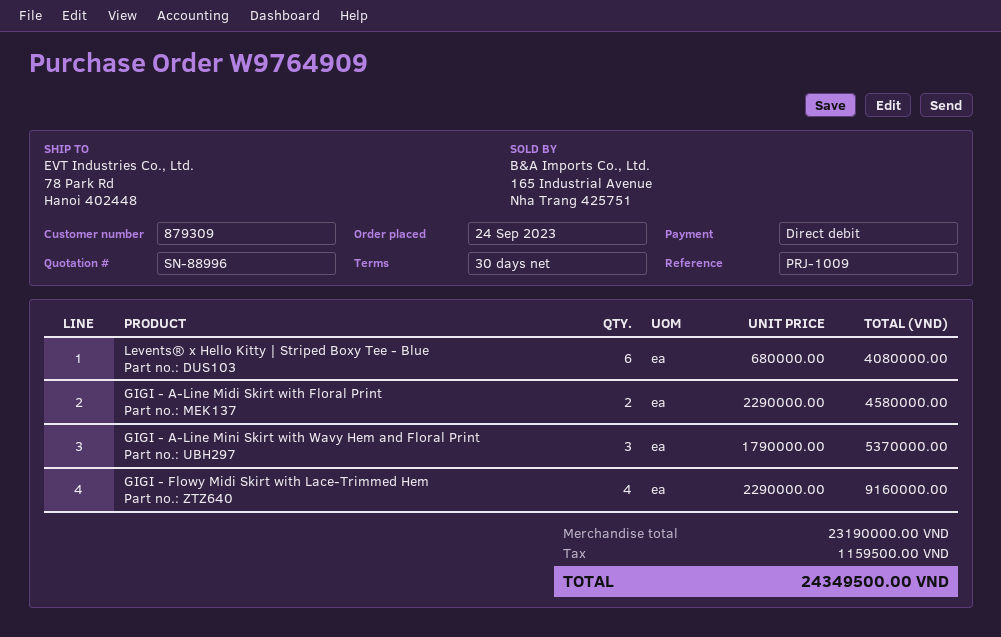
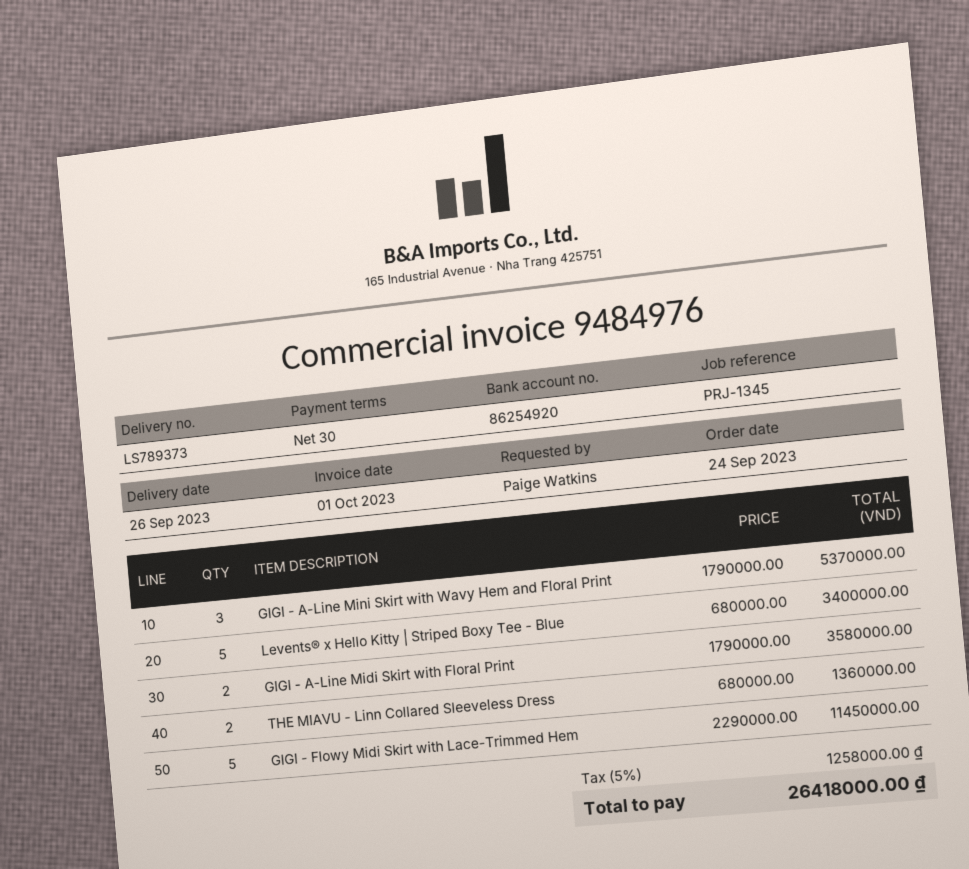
reference: PRJ-1009 -> PRJ-1345
Levents® x Hello Kitty | Striped Boxy Tee - Blue: 6 x 680000.00 = 4080000.00 -> 5 x 680000.00 = 3400000.00
GIGI - A-Line Midi Skirt with Floral Print: 2 x 2290000.00 = 4580000.00 -> 2 x 1790000.00 = 3580000.00
GIGI - Flowy Midi Skirt with Lace-Trimmed Hem: 4 x 2290000.00 = 9160000.00 -> 5 x 2290000.00 = 11450000.00
THE MIAVU - Linn Collared Sleeveless Dress: none -> 2 x 680000.00 = 1360000.00
tax: 1159500.00 -> 1258000.00
total: 24349500.00 -> 26418000.00

